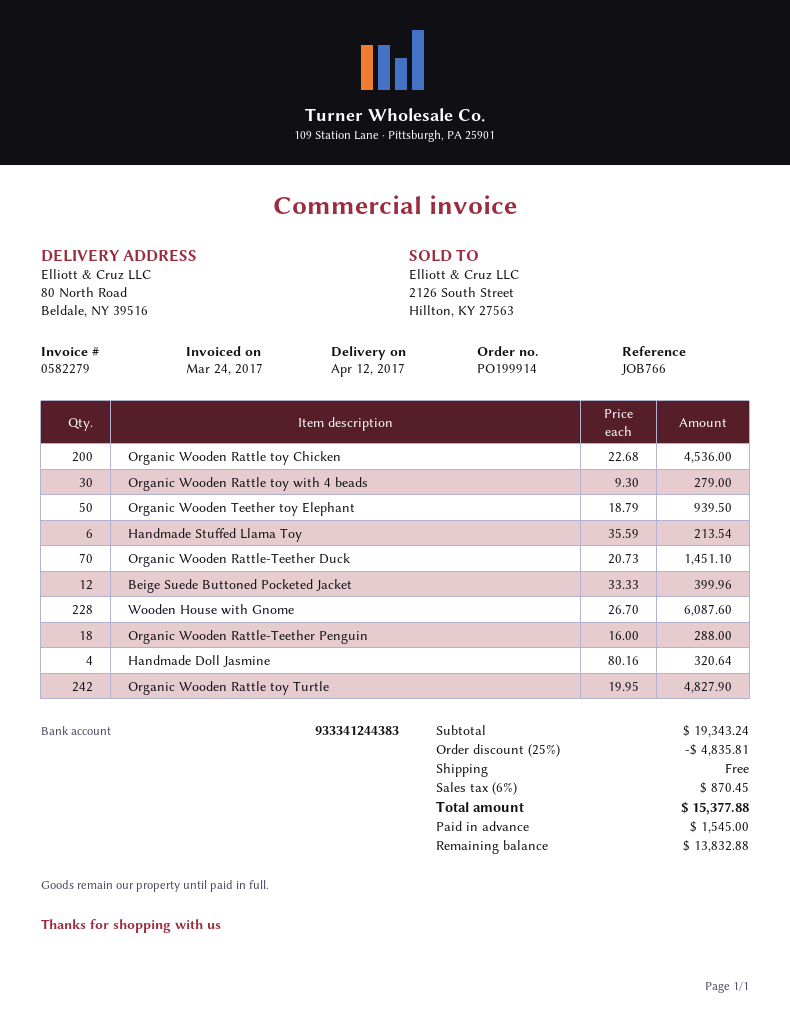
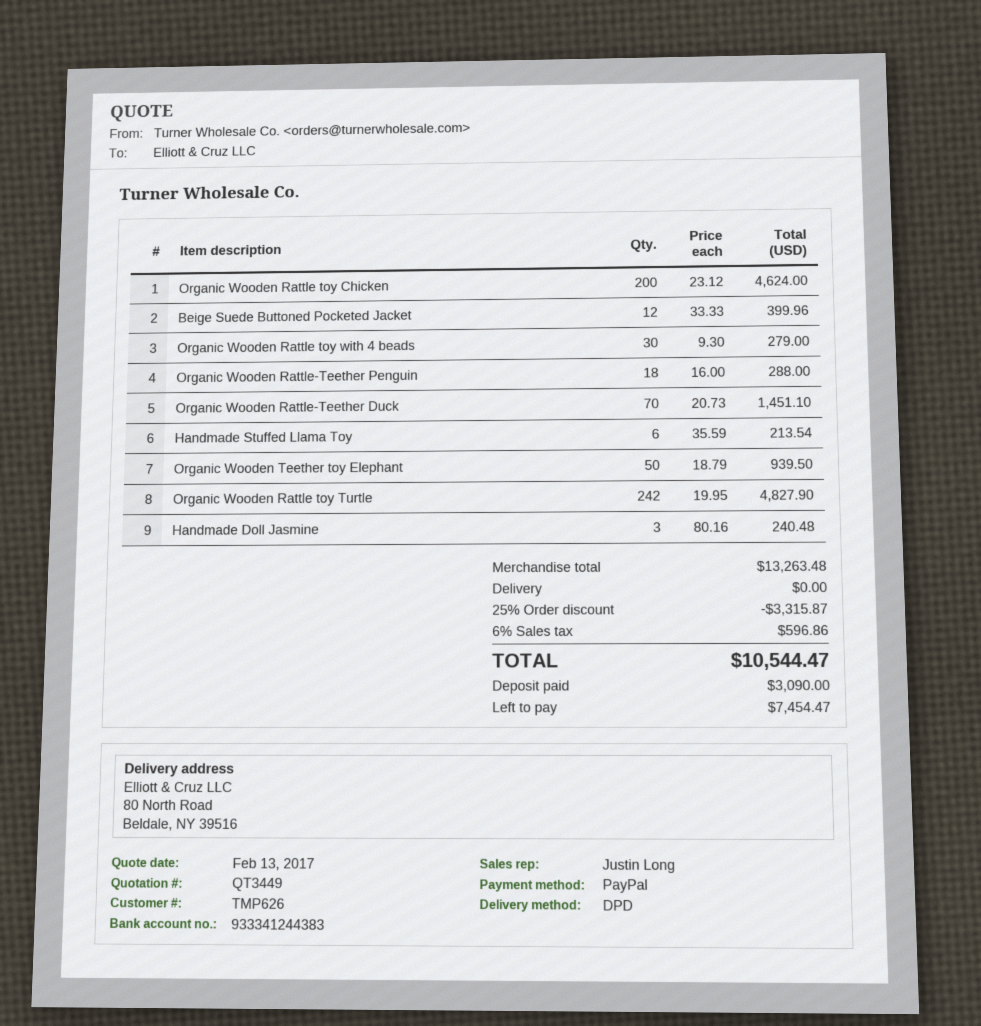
Organic Wooden Rattle toy Chicken: 200 x 22.68 = 4536.00 -> 200 x 23.12 = 4624.00
Wooden House with Gnome: 228 x 26.70 = 6087.60 -> none
Handmade Doll Jasmine: 4 x 80.16 = 320.64 -> 3 x 80.16 = 240.48
subtotal: 19343.24 -> 13263.48
discount: 25% = 4835.81 -> 25% = 3315.87
tax: 6% = 870.45 -> 6% = 596.86
total: 15377.88 -> 10544.47
deposit: 1545.00 -> 3090.00
balance: 13832.88 -> 7454.47

